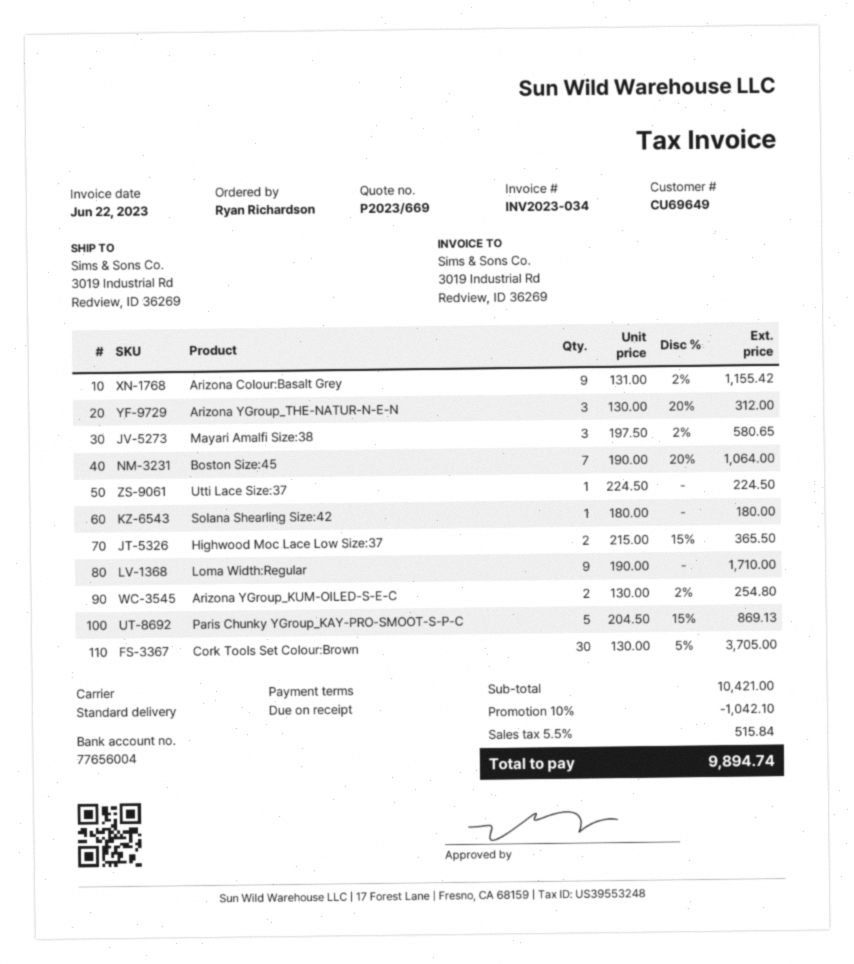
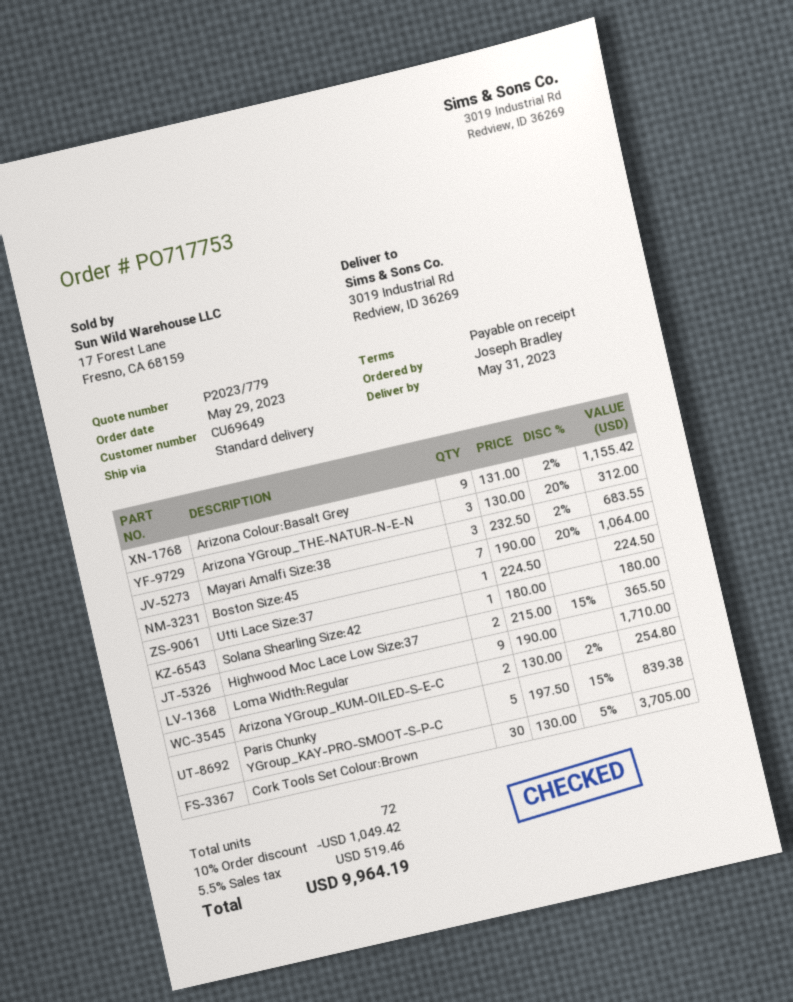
quote number: P2023/669 -> P2023/779
ordered by: Ryan Richardson -> Joseph Bradley
Mayari Amalfi Size:38: 3 x 197.50 - 2% = 580.65 -> 3 x 232.50 - 2% = 683.55
Paris Chunky YGroup_KAY-PRO-SMOOT-S-P-C: 5 x 204.50 - 15% = 869.13 -> 5 x 197.50 - 15% = 839.38
discount: 10% = 1042.10 -> 10% = 1049.42
tax: 5.5% = 515.84 -> 5.5% = 519.46
total: 9894.74 -> 9964.19

